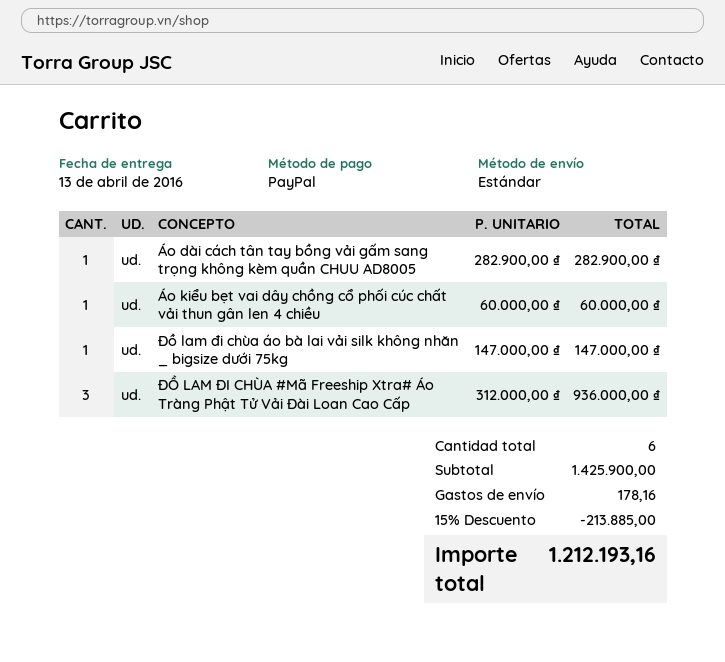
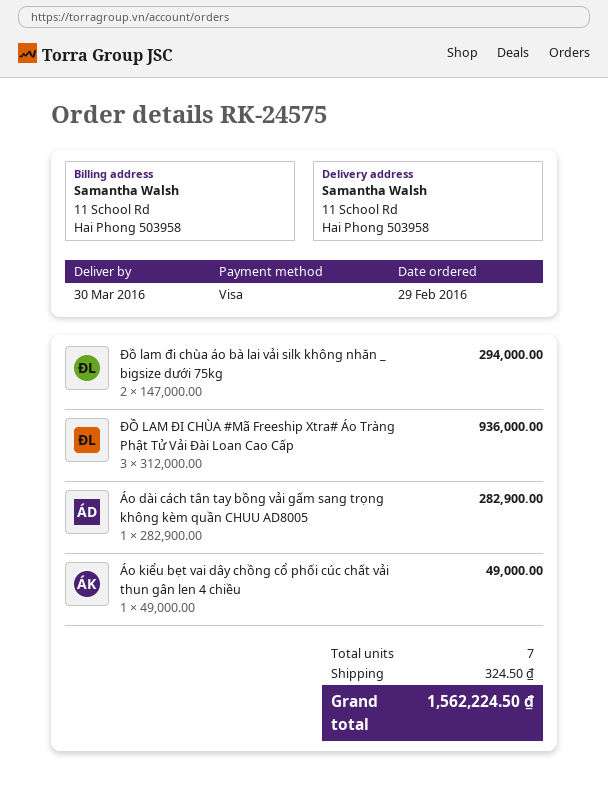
delivery date: 2016-04-13 -> 2016-03-30
payment method: PayPal -> Visa
Áo kiểu bẹt vai dây chồng cổ phối cúc chất vải thun gân len 4 chiều: 1 x 60000.00 = 60000.00 -> 1 x 49000.00 = 49000.00
Đồ lam đi chùa áo bà lai vải silk không nhăn _ bigsize dưới 75kg: 1 x 147000.00 = 147000.00 -> 2 x 147000.00 = 294000.00
total quantity: 6 -> 7
discount: 15% = 213885.00 -> none
shipping: 178.16 -> 324.50
total: 1212193.16 -> 1562224.50

